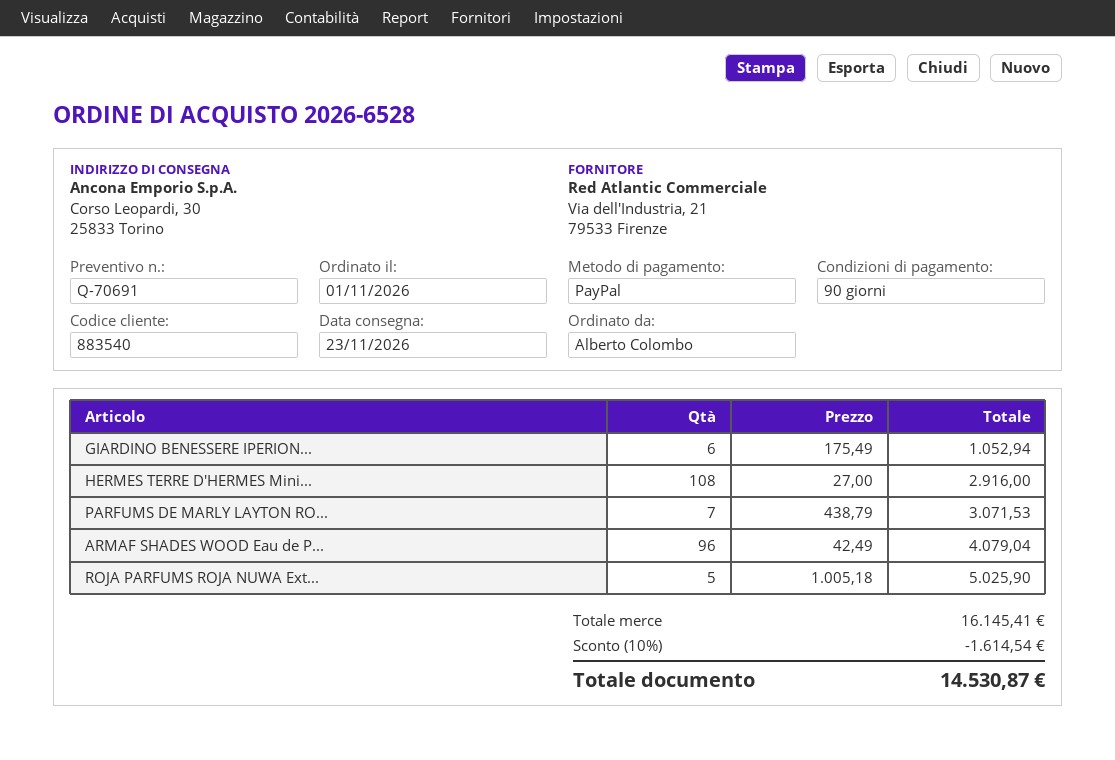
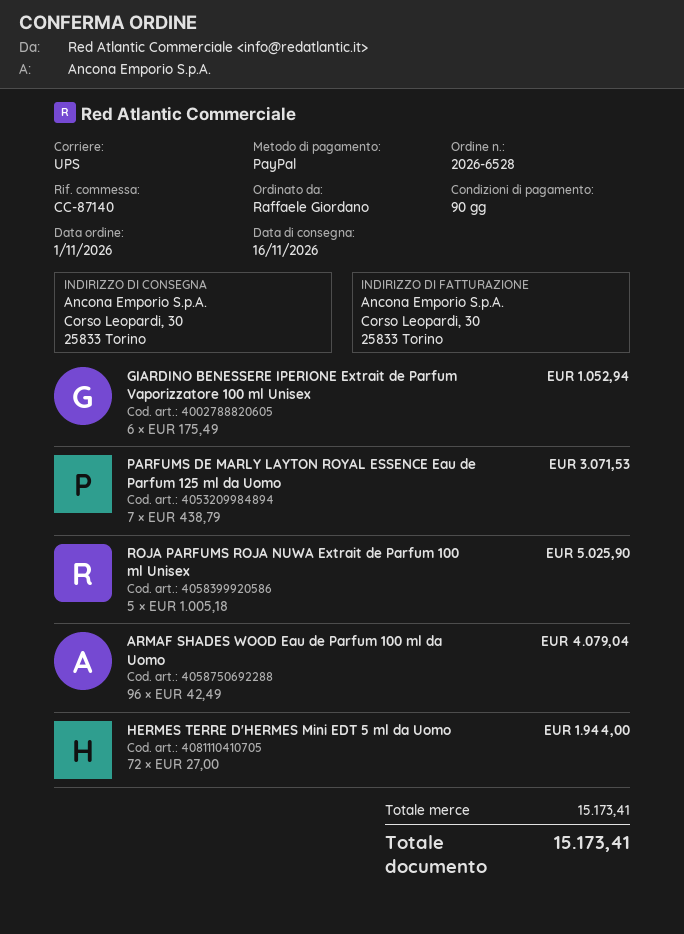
delivery date: 2026-11-23 -> 2026-11-16
ordered by: Alberto Colombo -> Raffaele Giordano
HERMES TERRE D'HERMES Mini...: 108 x 27.00 = 2916.00 -> 72 x 27.00 = 1944.00
subtotal: 16145.41 -> 15173.41
discount: 10% = 1614.54 -> none
total: 14530.87 -> 15173.41

